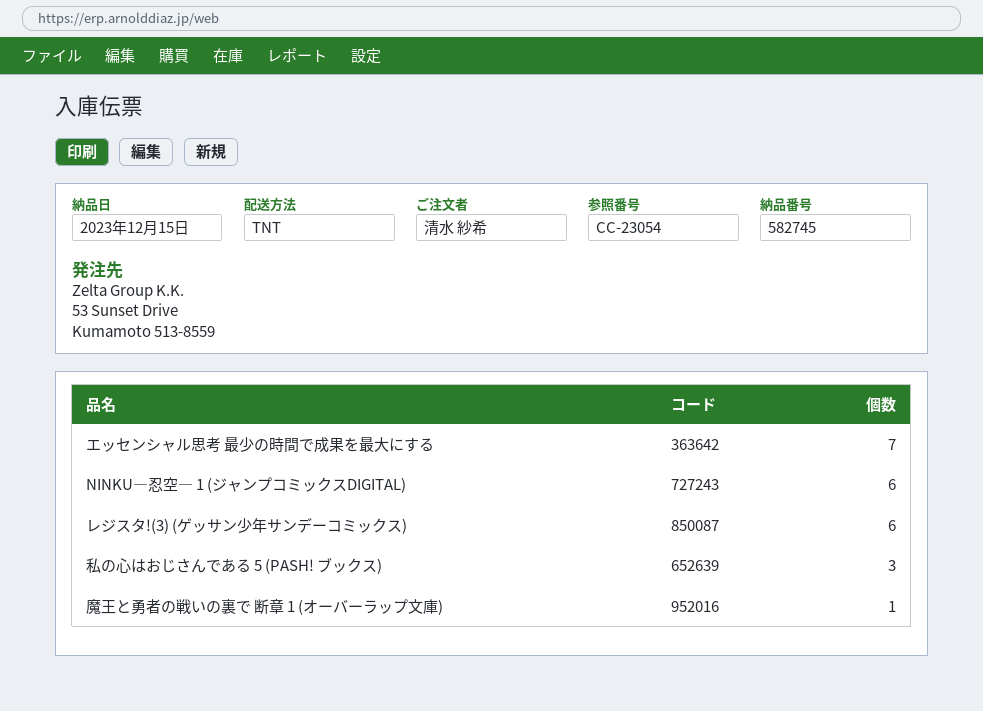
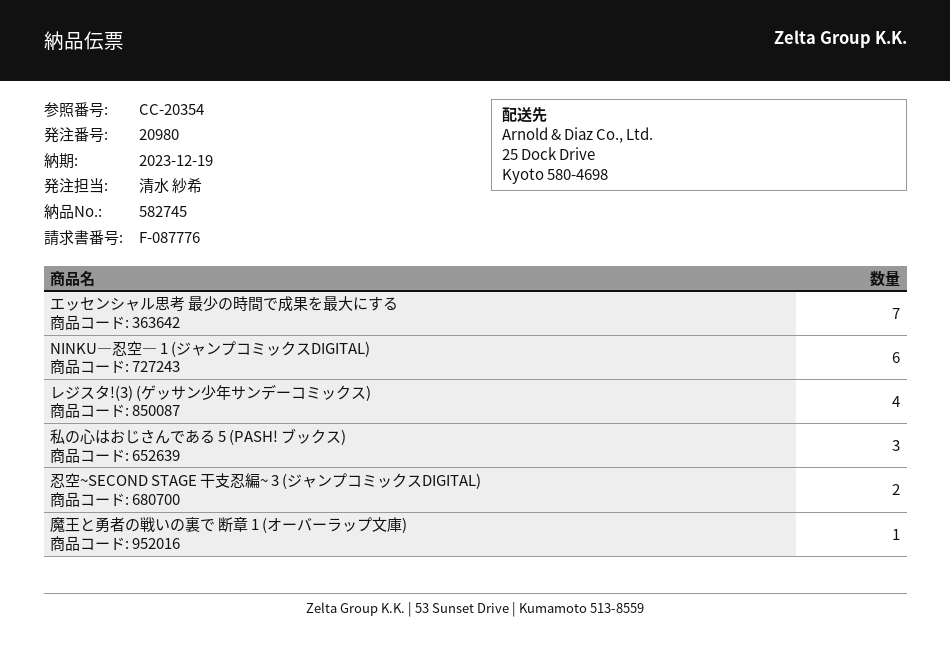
delivery date: 2023-12-15 -> 2023-12-19
reference: CC-23054 -> CC-20354
レジスタ!(3) (ゲッサン少年サンデーコミックス): 6 -> 4
忍空~SECOND STAGE 干支忍編~ 3 (ジャンプコミックスDIGITAL): none -> 2

